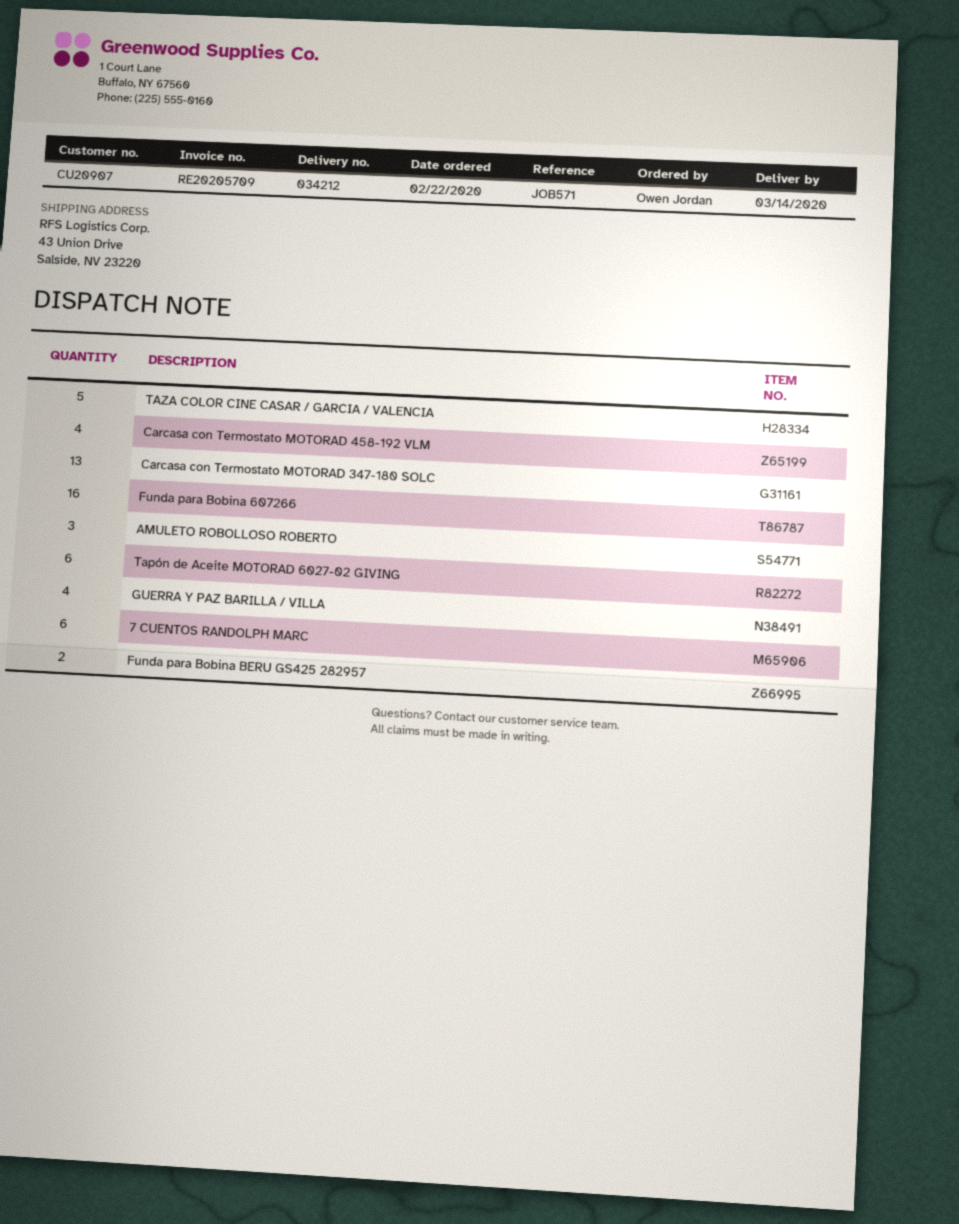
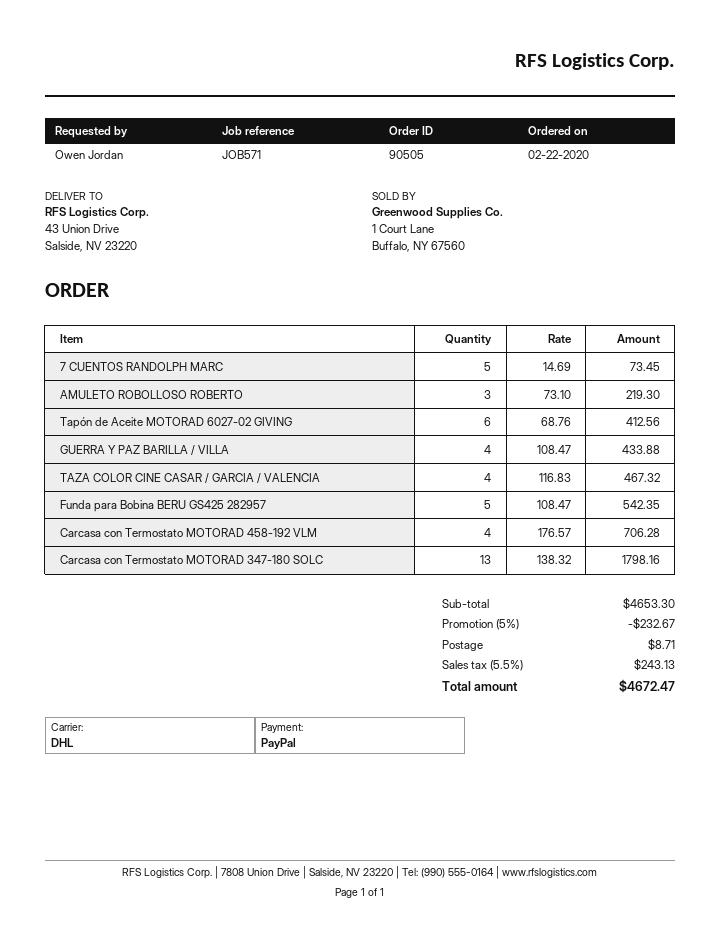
TAZA COLOR CINE CASAR / GARCIA / VALENCIA: 5 -> 4
Funda para Bobina 607266: 16 -> none
7 CUENTOS RANDOLPH MARC: 6 -> 5
Funda para Bobina BERU GS425 282957: 2 -> 5

